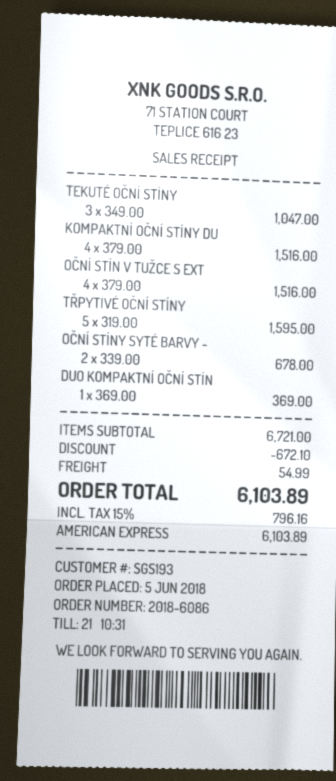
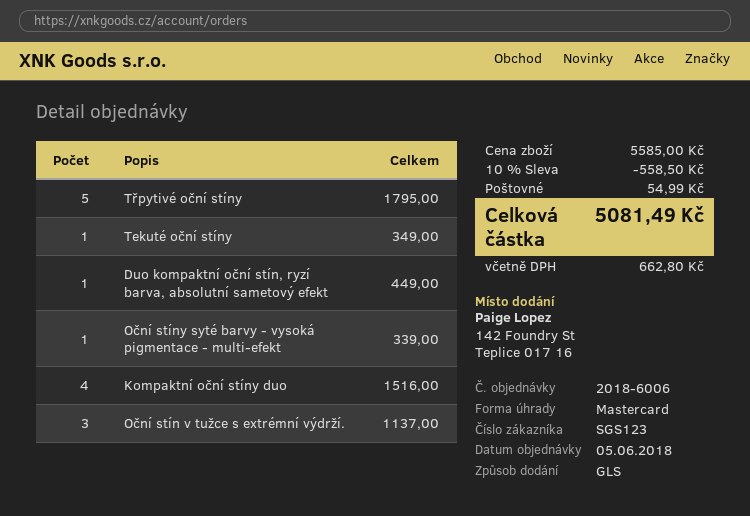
order number: 2018-6086 -> 2018-6006
customer number: SGS193 -> SGS123
payment method: American Express -> Mastercard
TEKUTÉ OČNÍ STÍNY: 3 for 1047.00 -> 1 for 349.00
OČNÍ STÍN V TUŽCE S EXT: 4 for 1516.00 -> 3 for 1137.00
TŘPYTIVÉ OČNÍ STÍNY: 5 for 1595.00 -> 5 for 1795.00
OČNÍ STÍNY SYTÉ BARVY -: 2 for 678.00 -> 1 for 339.00
DUO KOMPAKTNÍ OČNÍ STÍN: 1 for 369.00 -> 1 for 449.00
subtotal: 6721.00 -> 5585.00
discount: 672.10 -> 558.50
tax: 796.16 -> 662.80
total: 6103.89 -> 5081.49

